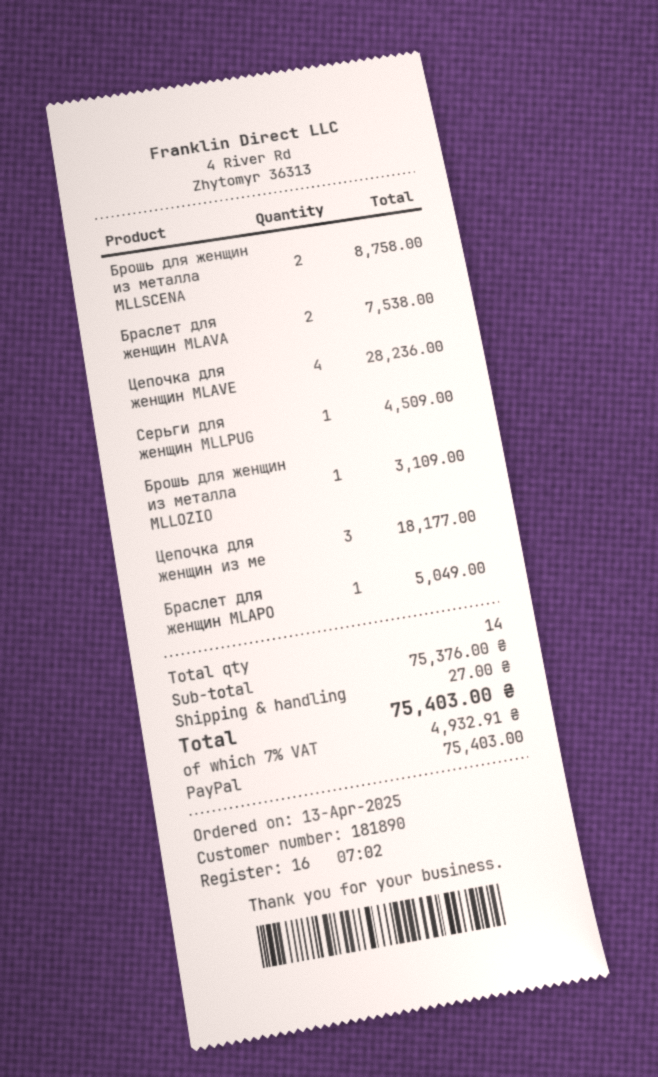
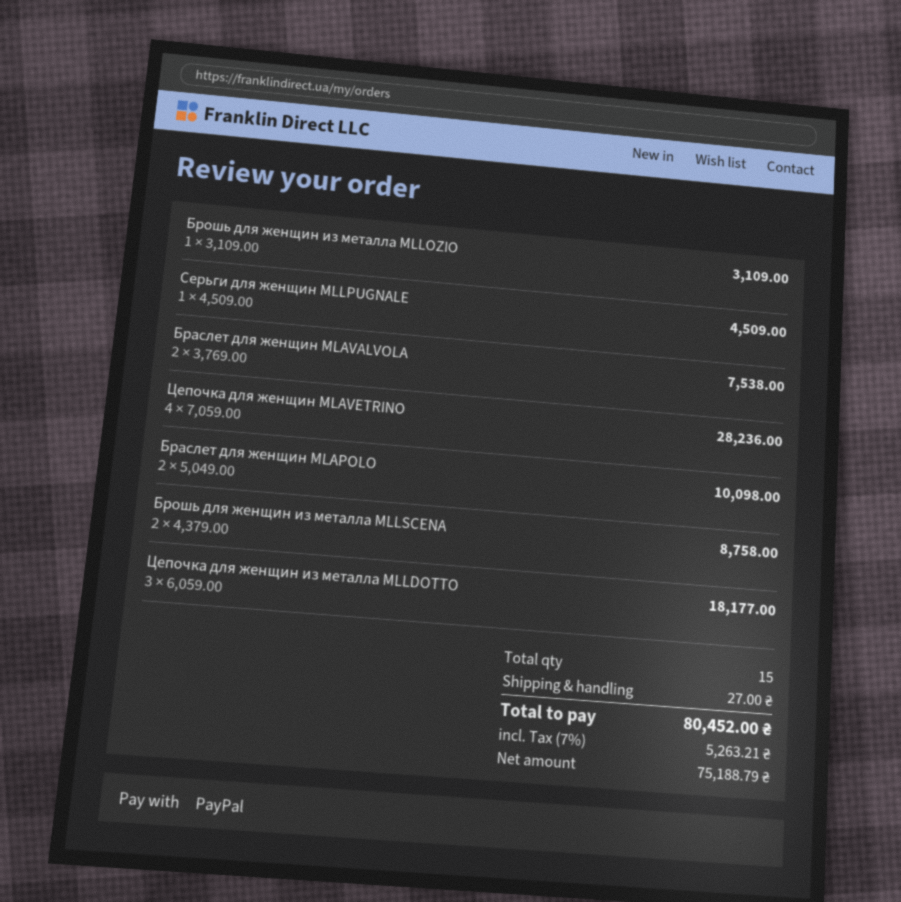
Браслет для женщин MLAPO: 1 for 5049.00 -> 2 for 10098.00
total quantity: 14 -> 15
tax: 7% = 4932.91 -> 7% = 5263.21
total: 75403.00 -> 80452.00

